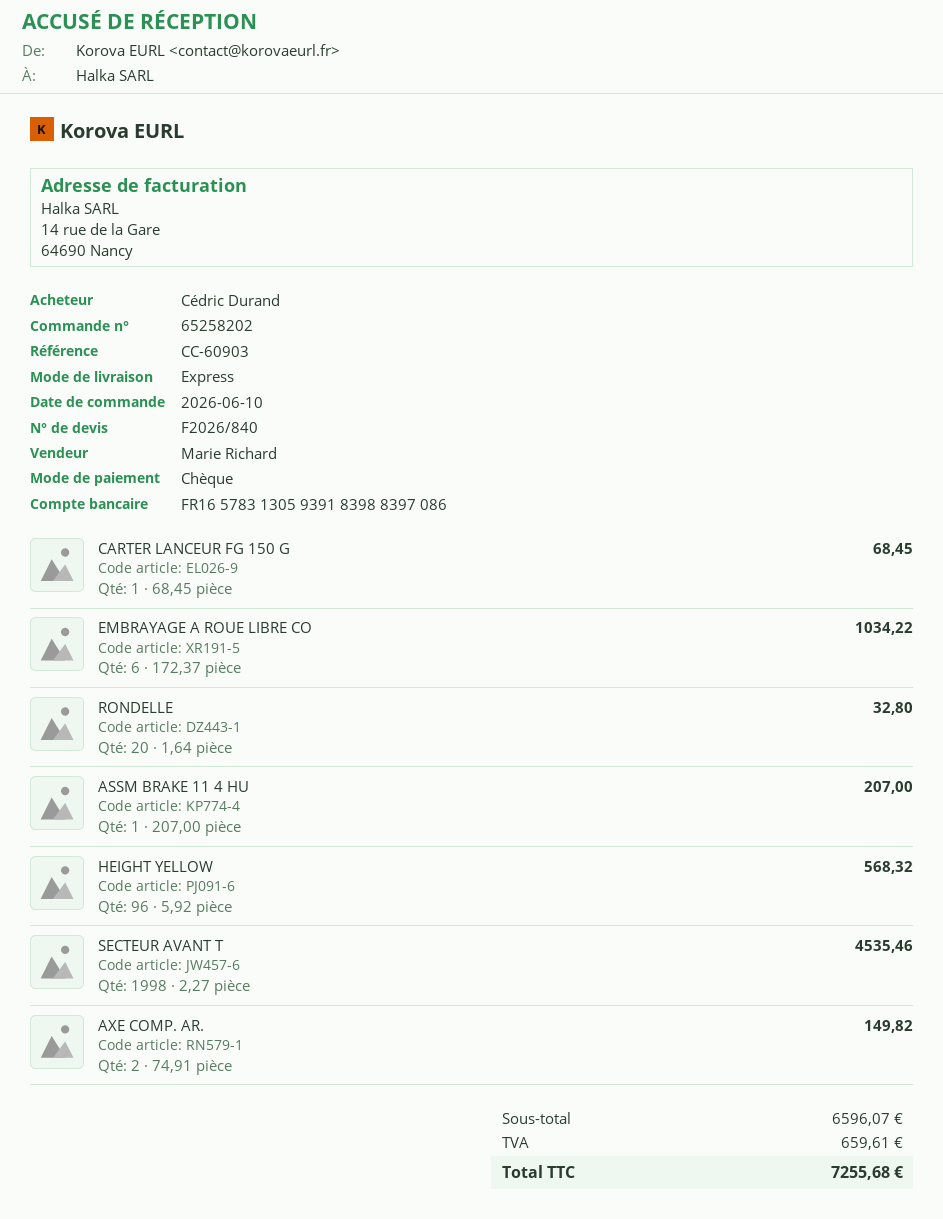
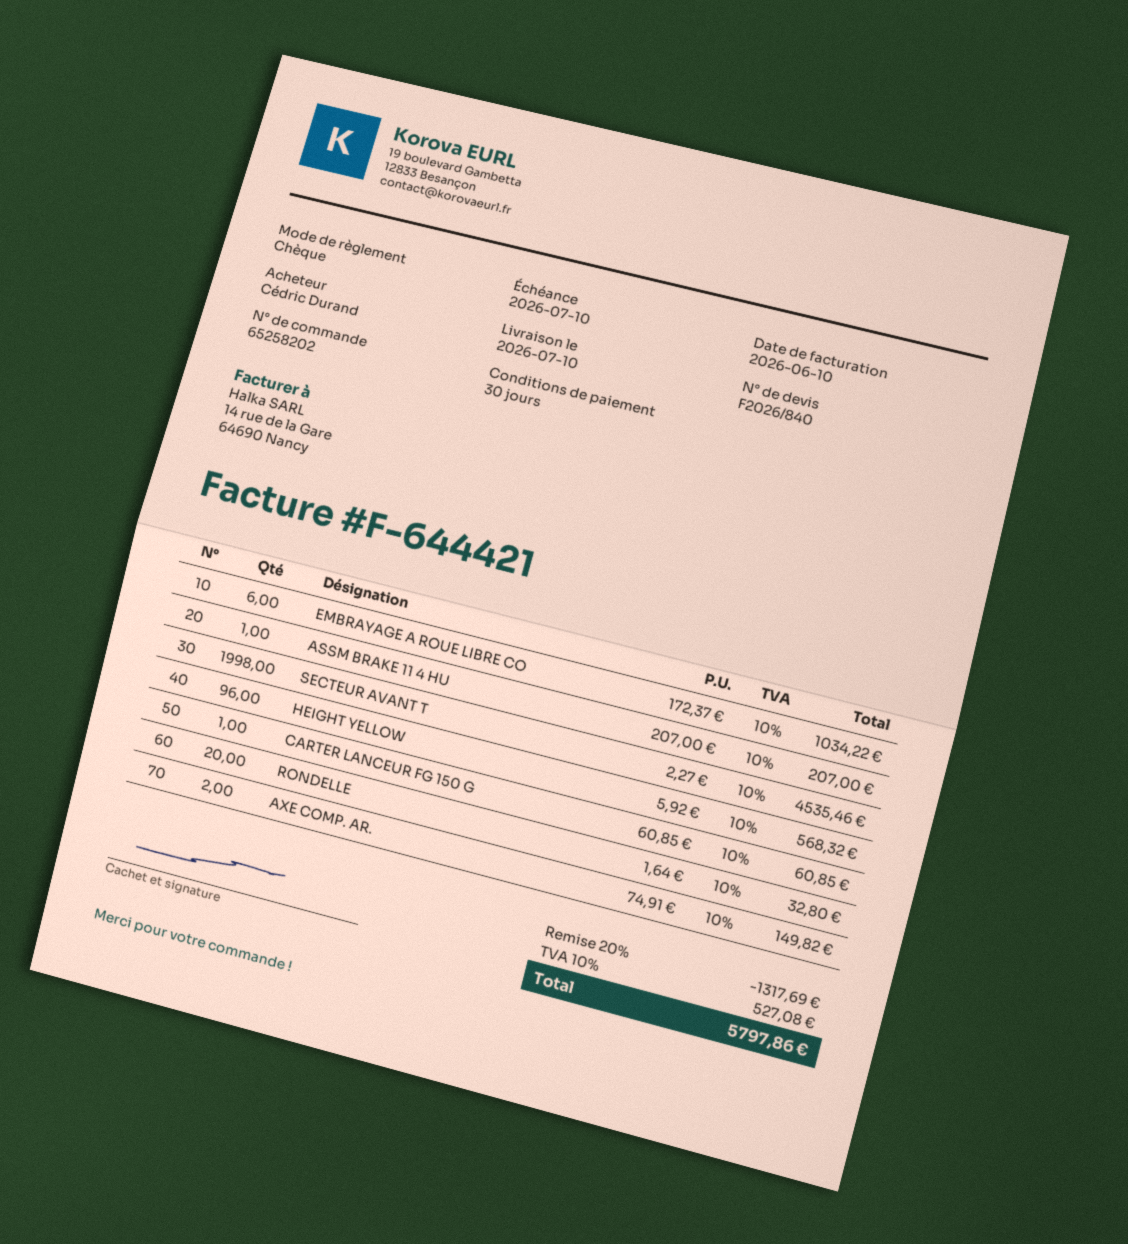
CARTER LANCEUR FG 150 G: 1 x 68.45 = 68.45 -> 1 x 60.85 = 60.85
discount: none -> 20% = 1317.69
tax: 659.61 -> 527.08
total: 7255.68 -> 5797.86

